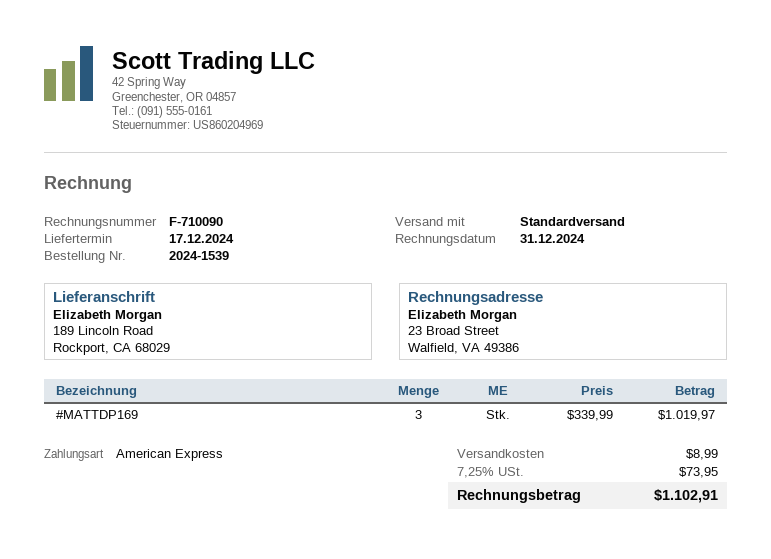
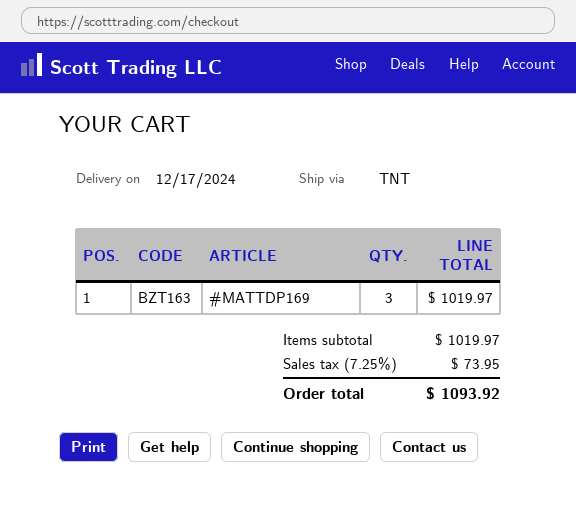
shipping method: standard -> TNT
shipping: 8.99 -> none
total: 1102.91 -> 1093.92

